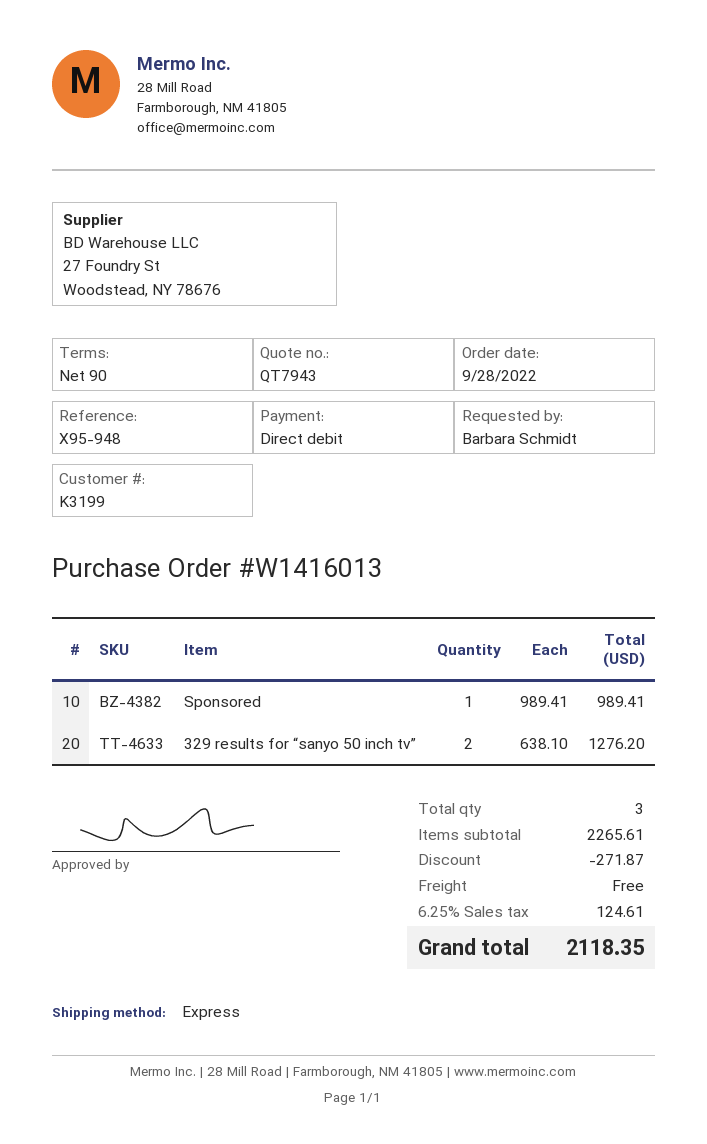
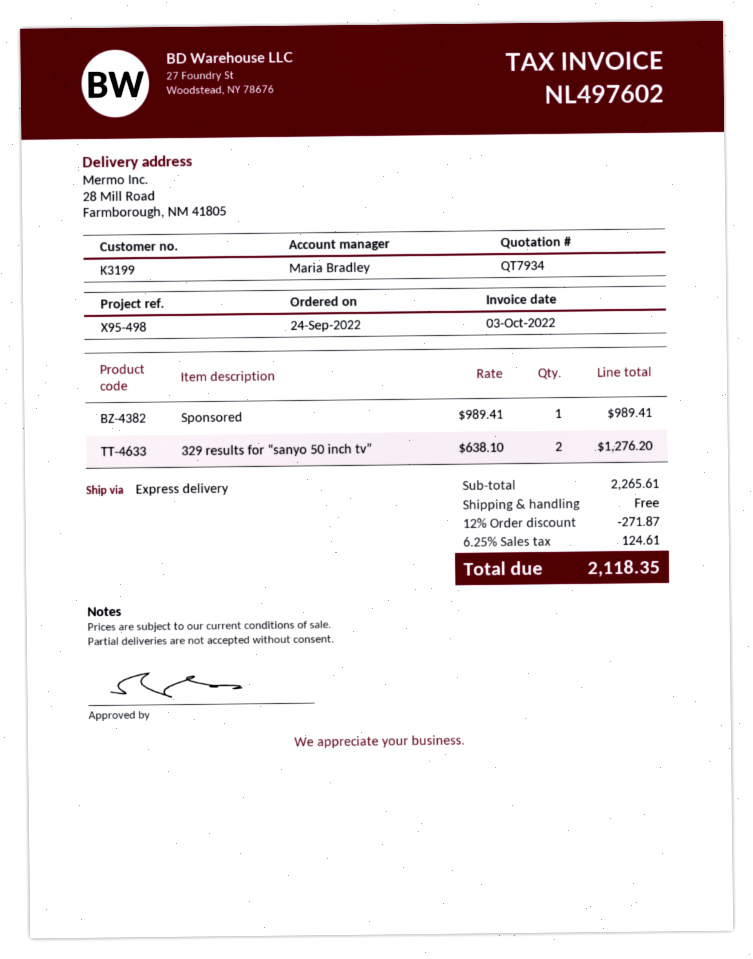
quote number: QT7943 -> QT7934
order date: 2022-09-28 -> 2022-09-24
reference: X95-948 -> X95-498

